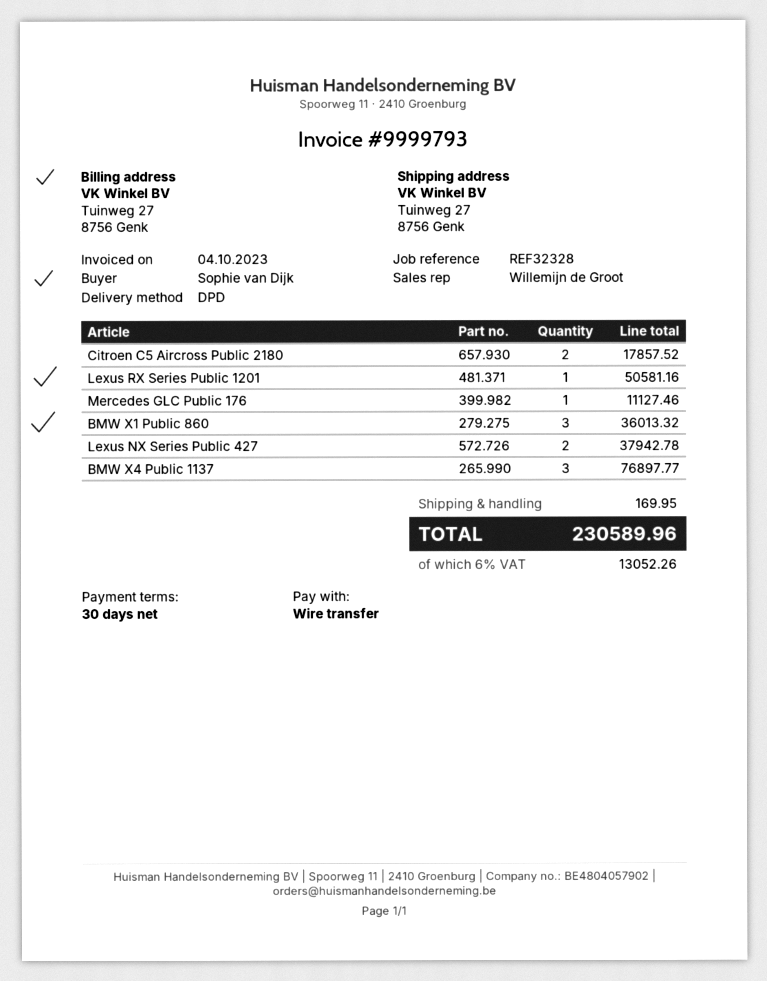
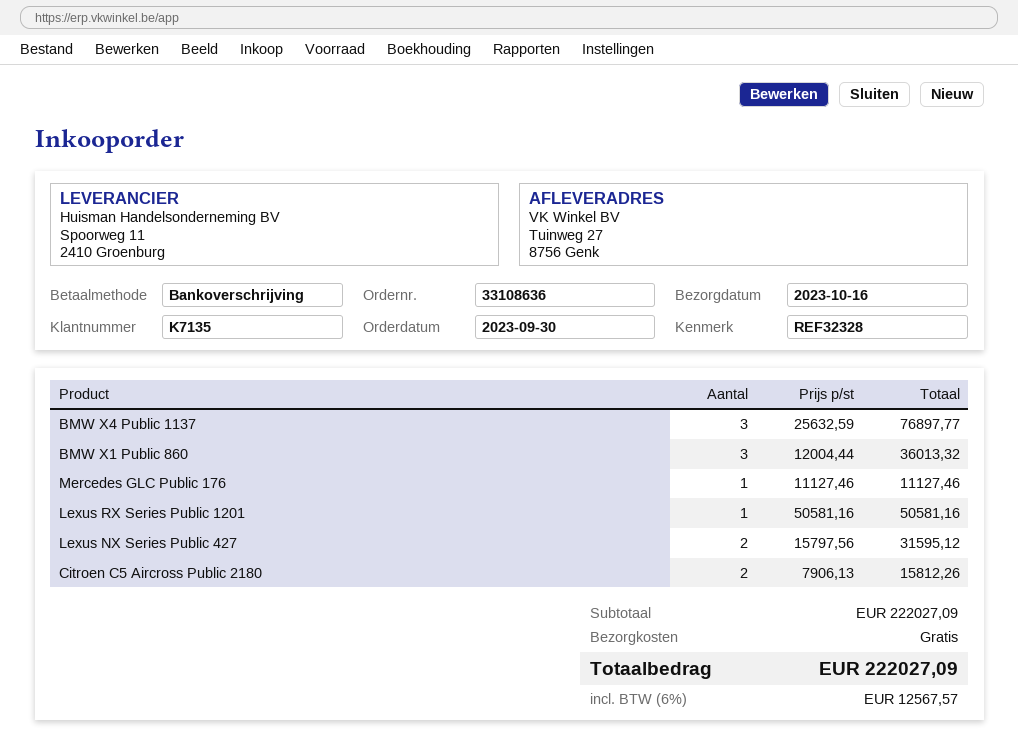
Citroen C5 Aircross Public 2180: 2 for 17857.52 -> 2 for 15812.26
Lexus NX Series Public 427: 2 for 37942.78 -> 2 for 31595.12
shipping: 169.95 -> 0.00
tax: 6% = 13052.26 -> 6% = 12567.57
total: 230589.96 -> 222027.09

